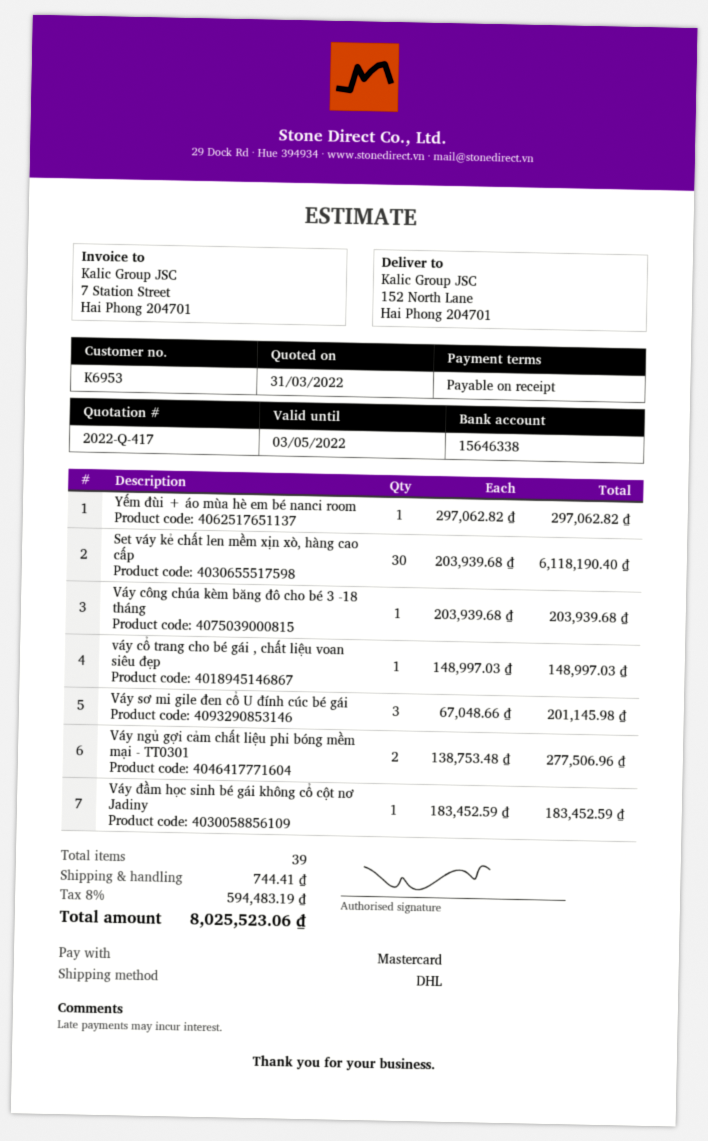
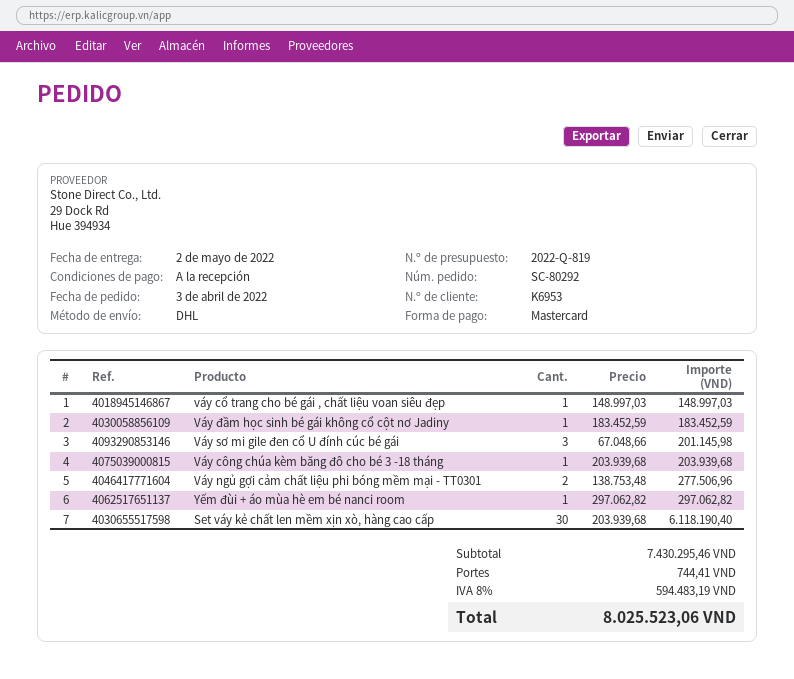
quote number: 2022-Q-417 -> 2022-Q-819

